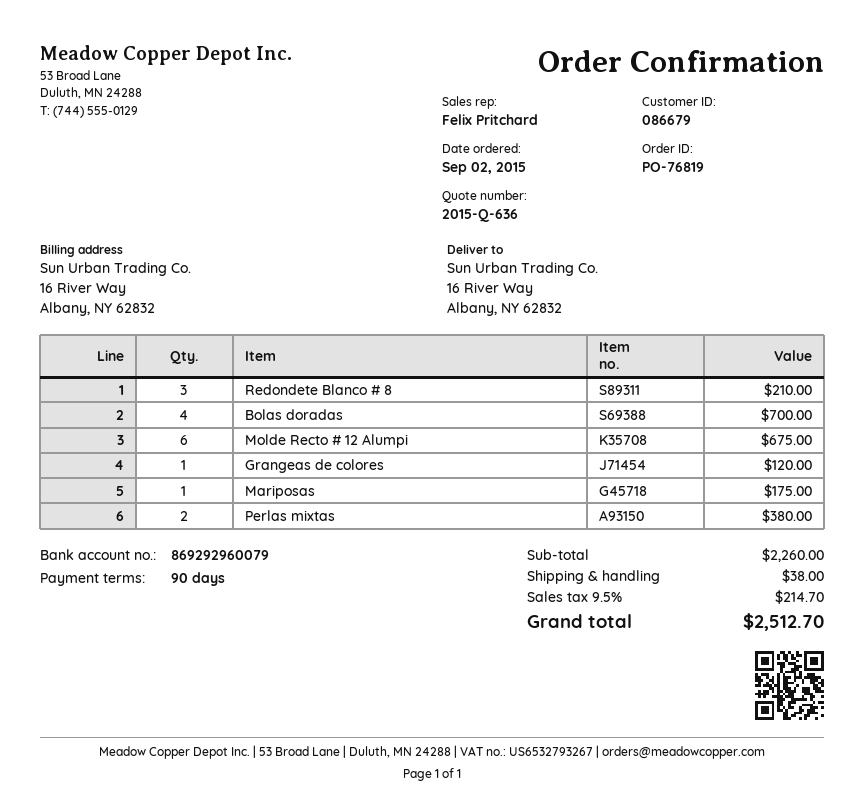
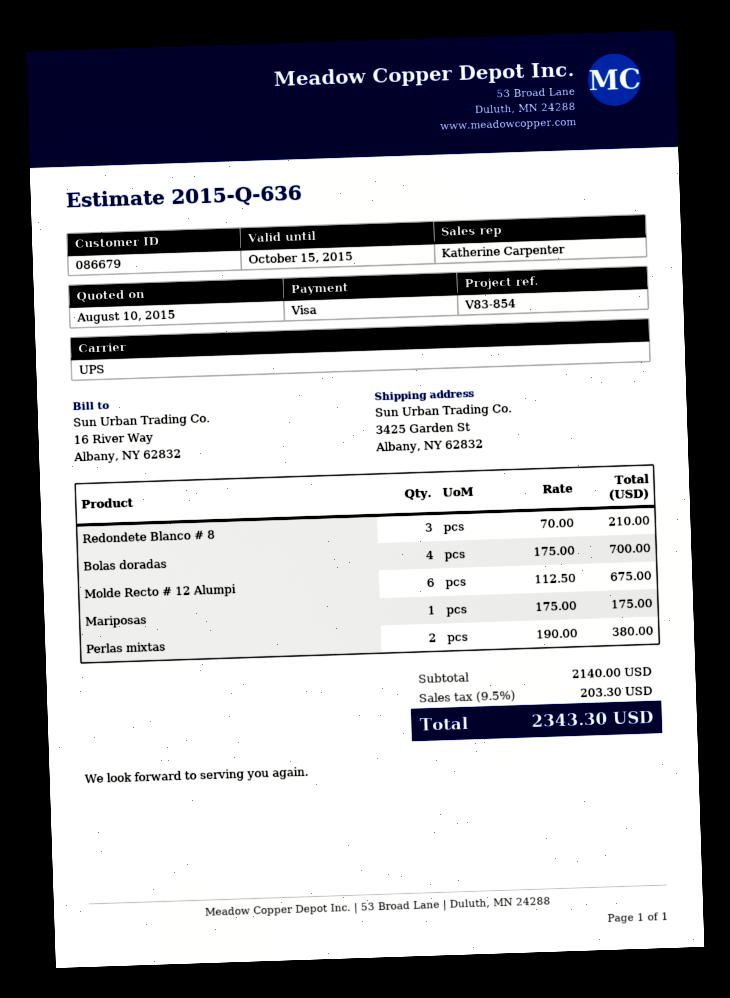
sales rep: Felix Pritchard -> Katherine Carpenter
ship to: 16 River Way, Albany, NY 62832 -> 3425 Garden St, Albany, NY 62832
Grangeas de colores: 1 for 120.00 -> none
subtotal: 2260.00 -> 2140.00
shipping: 38.00 -> none
tax: 9.5% = 214.70 -> 9.5% = 203.30
total: 2512.70 -> 2343.30

